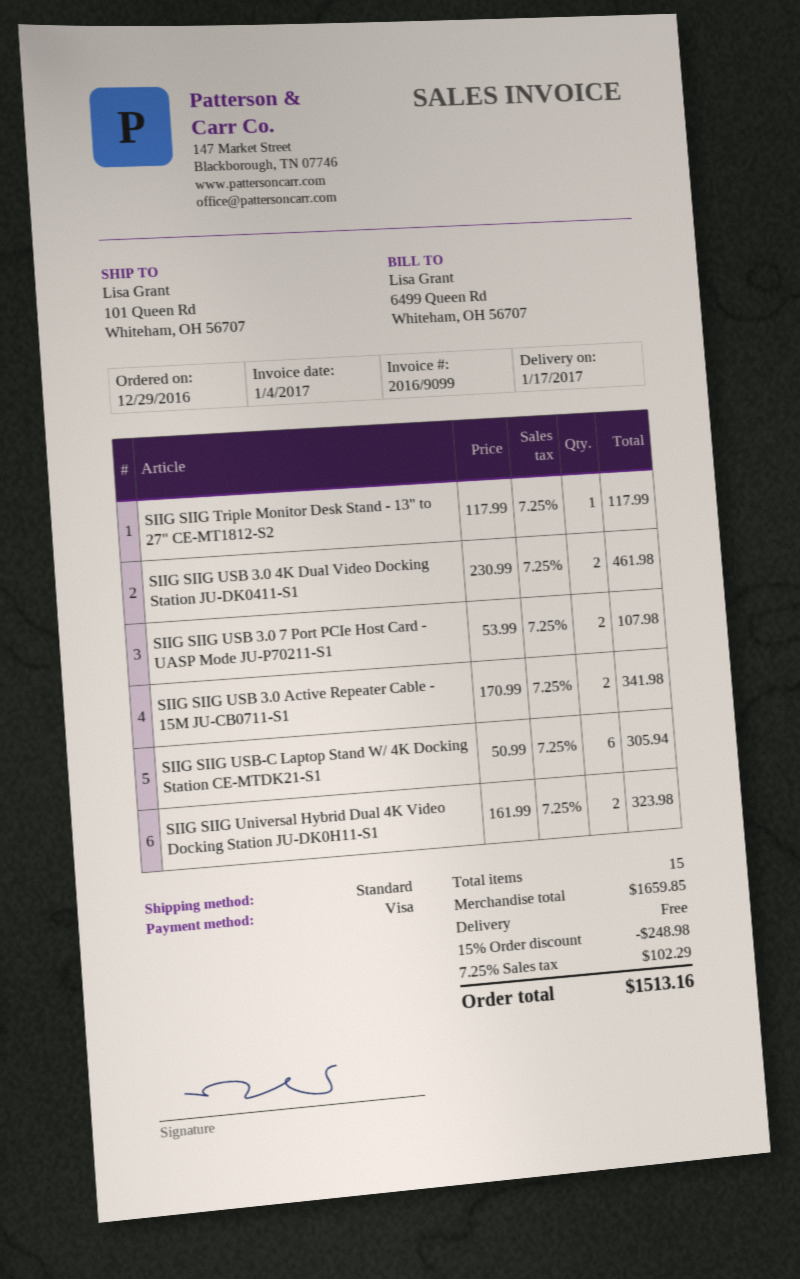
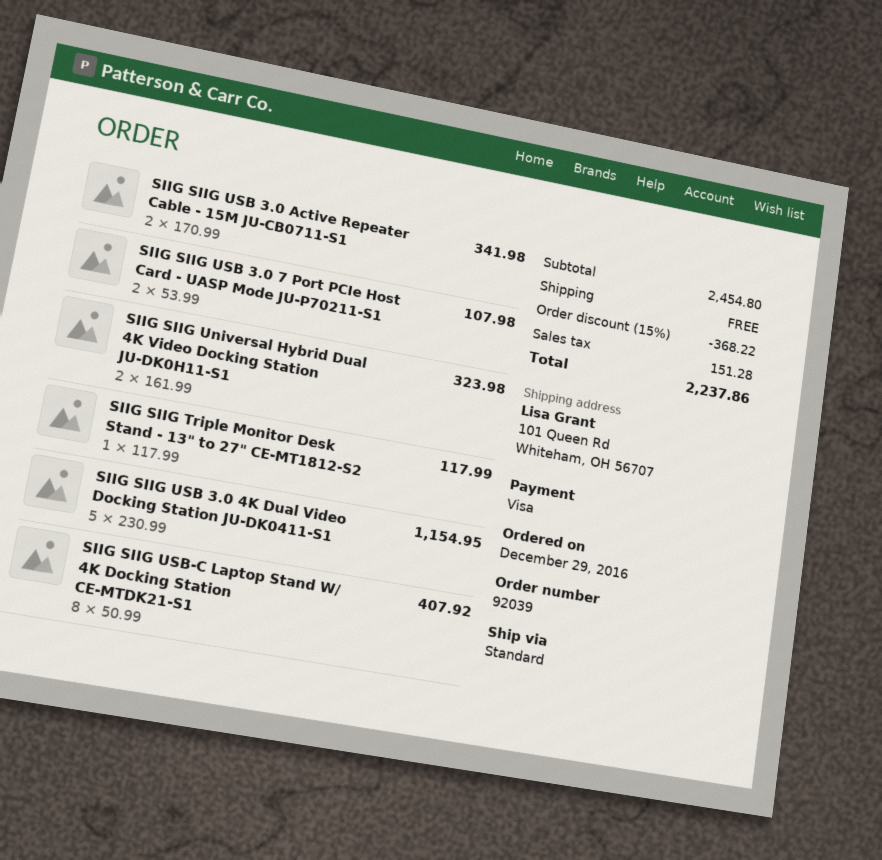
SIIG SIIG USB 3.0 4K Dual Video Docking Station JU-DK0411-S1: 2 x 230.99 = 461.98 -> 5 x 230.99 = 1154.95
SIIG SIIG USB-C Laptop Stand W/ 4K Docking Station CE-MTDK21-S1: 6 x 50.99 = 305.94 -> 8 x 50.99 = 407.92
subtotal: 1659.85 -> 2454.80
discount: 15% = 248.98 -> 15% = 368.22
tax: 102.29 -> 151.28
total: 1513.16 -> 2237.86

